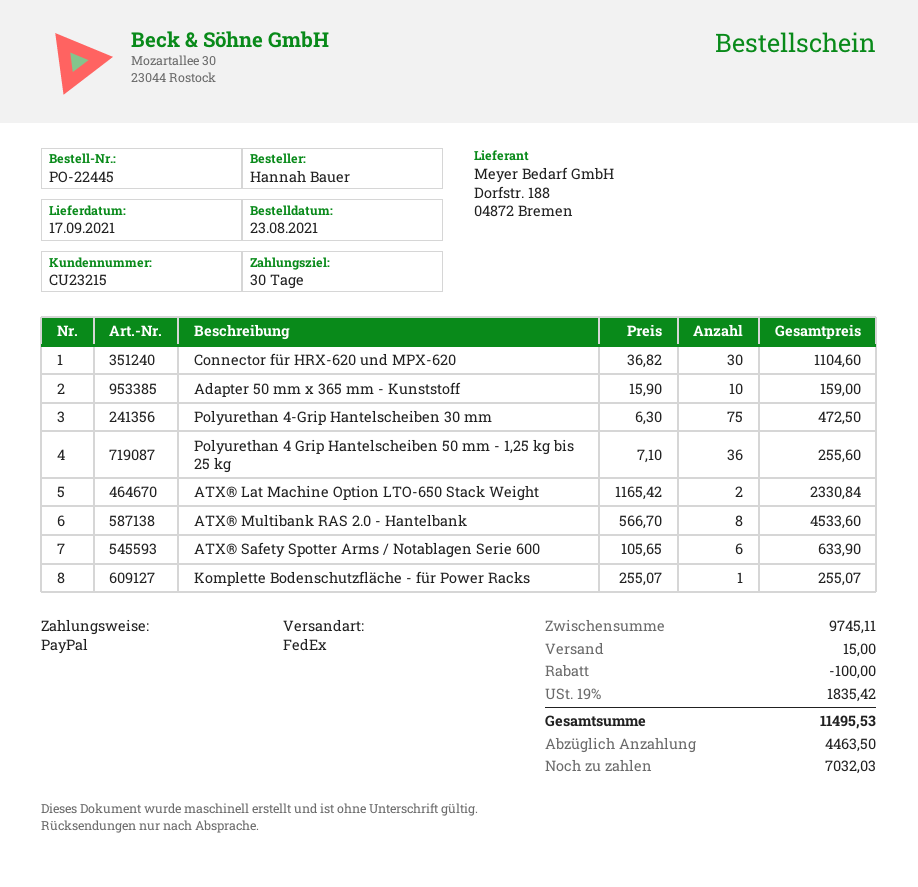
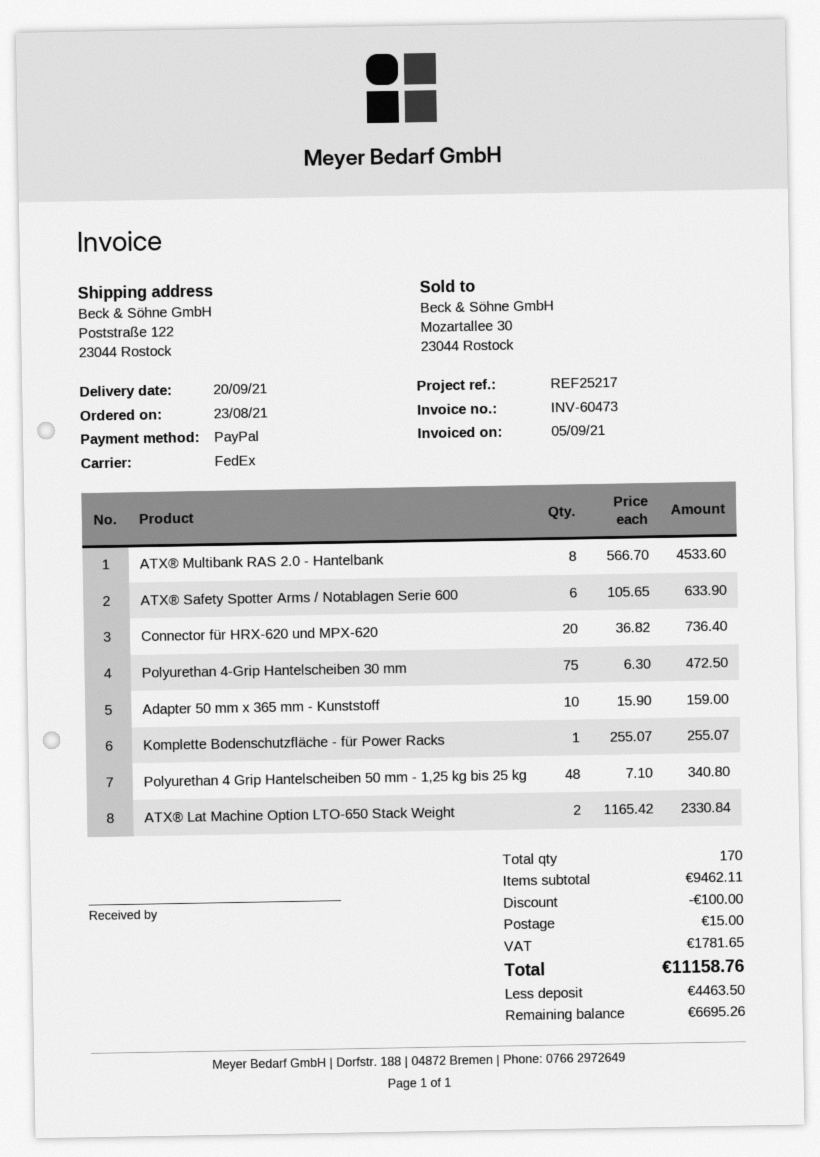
delivery date: 2021-09-17 -> 2021-09-20
Connector für HRX-620 und MPX-620: 30 x 36.82 = 1104.60 -> 20 x 36.82 = 736.40
Polyurethan 4 Grip Hantelscheiben 50 mm - 1,25 kg bis 25 kg: 36 x 7.10 = 255.60 -> 48 x 7.10 = 340.80
subtotal: 9745.11 -> 9462.11
tax: 1835.42 -> 1781.65
total: 11495.53 -> 11158.76
balance: 7032.03 -> 6695.26

